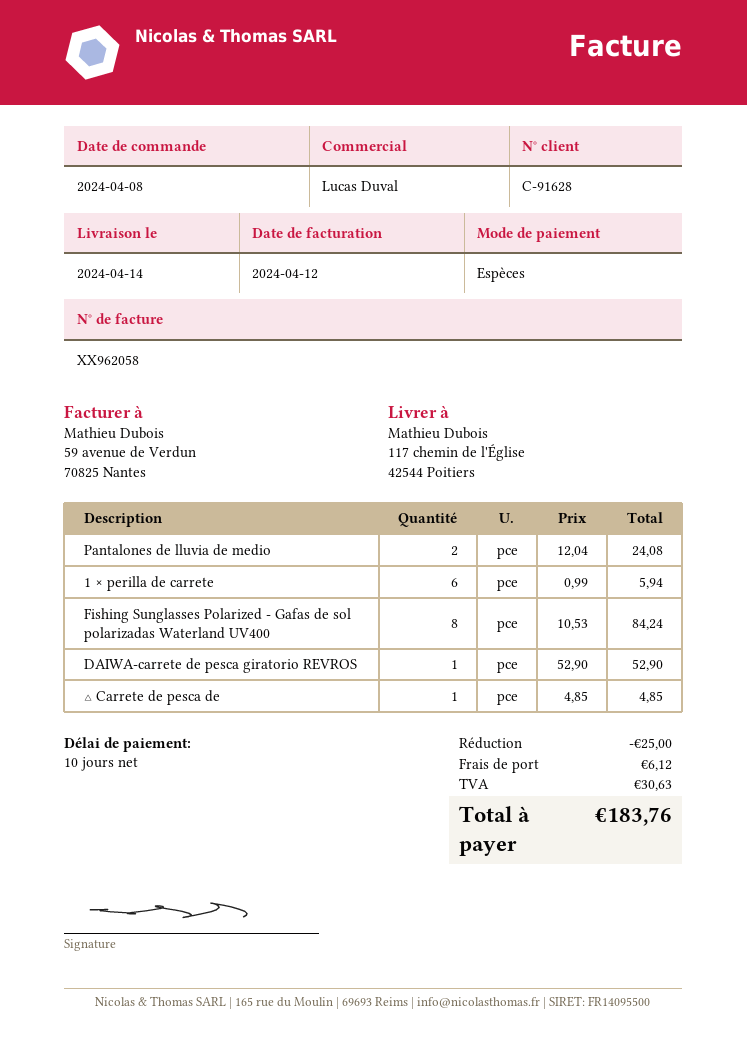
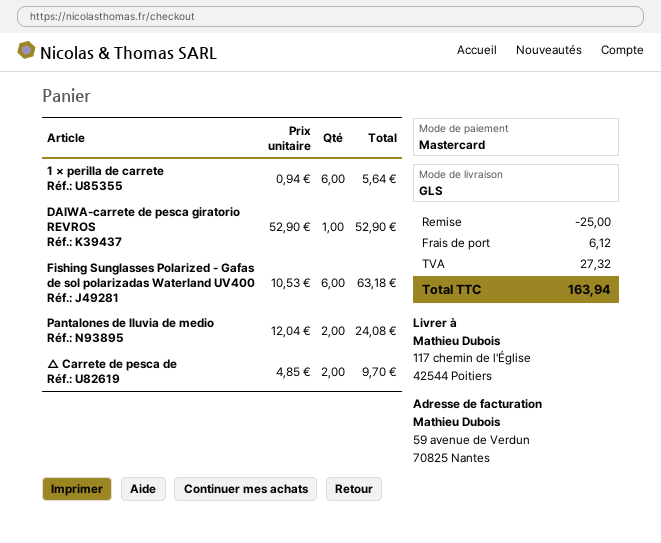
payment method: cash -> Mastercard
1 × perilla de carrete: 6 x 0.99 = 5.94 -> 6 x 0.94 = 5.64
Fishing Sunglasses Polarized - Gafas de sol polarizadas Waterland UV400: 8 x 10.53 = 84.24 -> 6 x 10.53 = 63.18
△ Carrete de pesca de: 1 x 4.85 = 4.85 -> 2 x 4.85 = 9.70
tax: 30.63 -> 27.32
total: 183.76 -> 163.94

